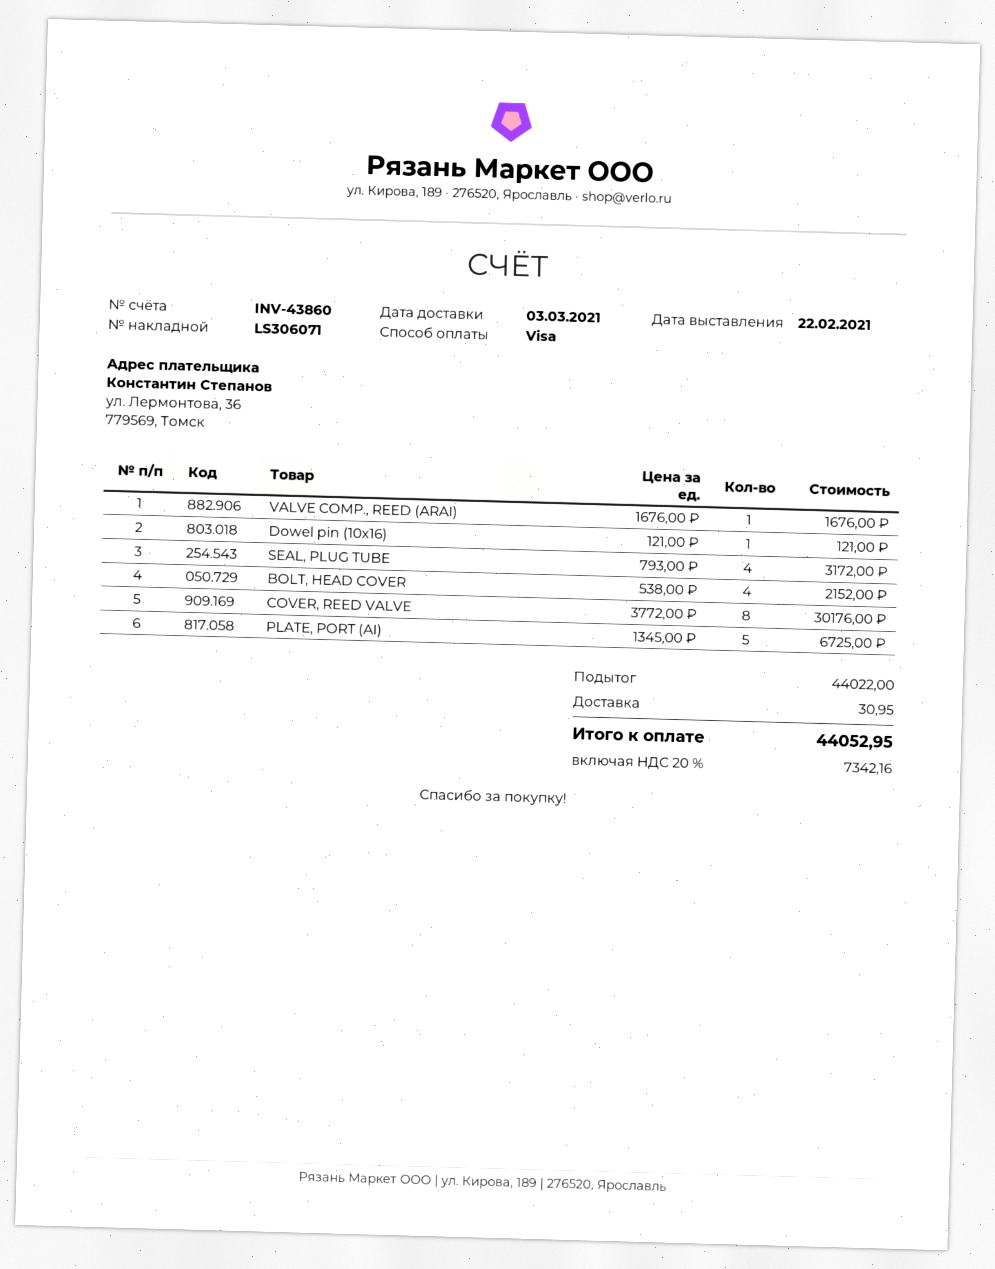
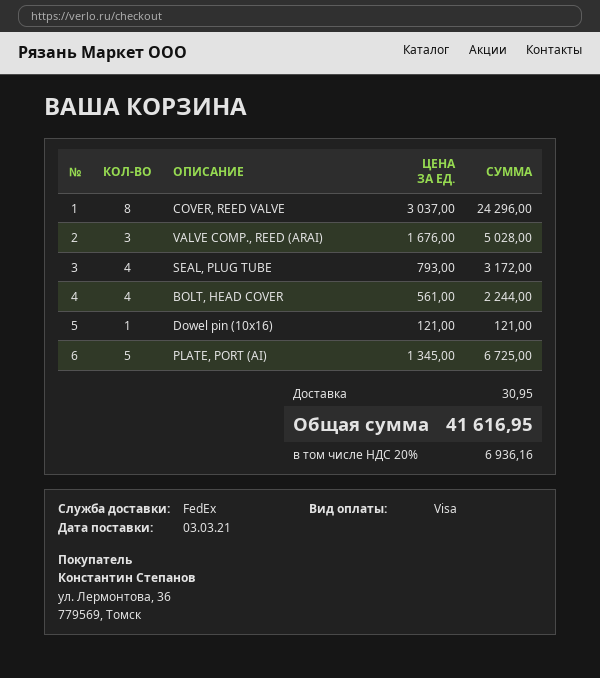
VALVE COMP., REED (ARAI): 1 x 1676.00 = 1676.00 -> 3 x 1676.00 = 5028.00
BOLT, HEAD COVER: 4 x 538.00 = 2152.00 -> 4 x 561.00 = 2244.00
COVER, REED VALVE: 8 x 3772.00 = 30176.00 -> 8 x 3037.00 = 24296.00
tax: 20% = 7342.16 -> 20% = 6936.16
total: 44052.95 -> 41616.95

